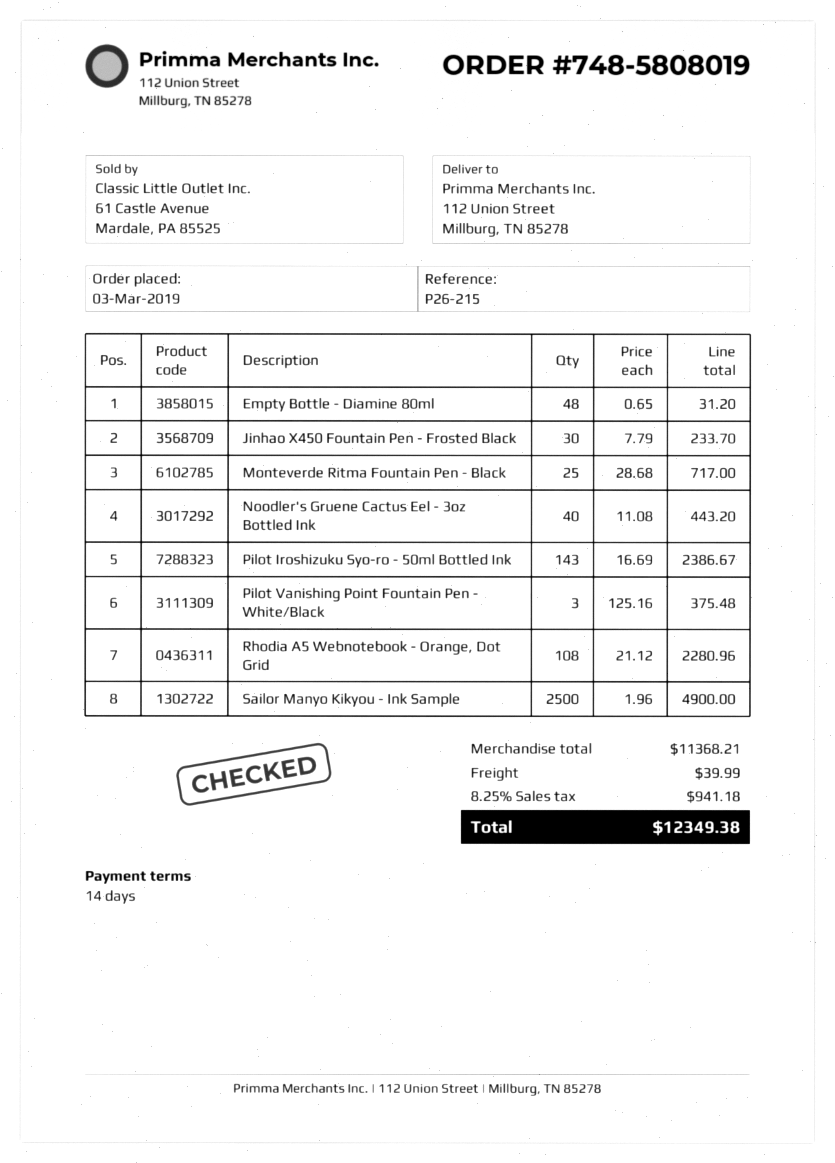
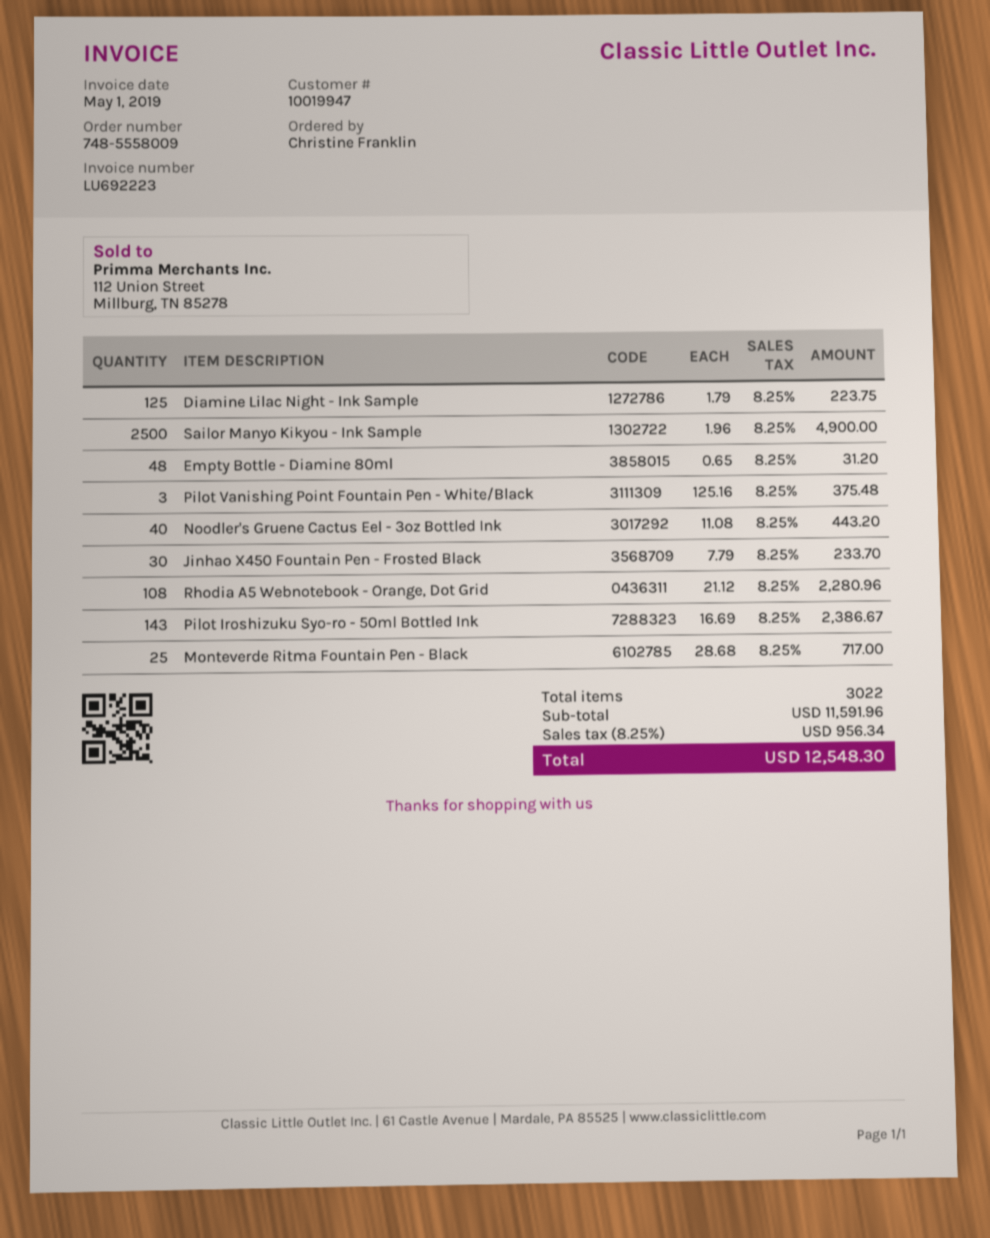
order number: 748-5808019 -> 748-5558009
Diamine Lilac Night - Ink Sample: none -> 125 x 1.79 = 223.75
subtotal: 11368.21 -> 11591.96
shipping: 39.99 -> none
tax: 8.25% = 941.18 -> 8.25% = 956.34
total: 12349.38 -> 12548.30

